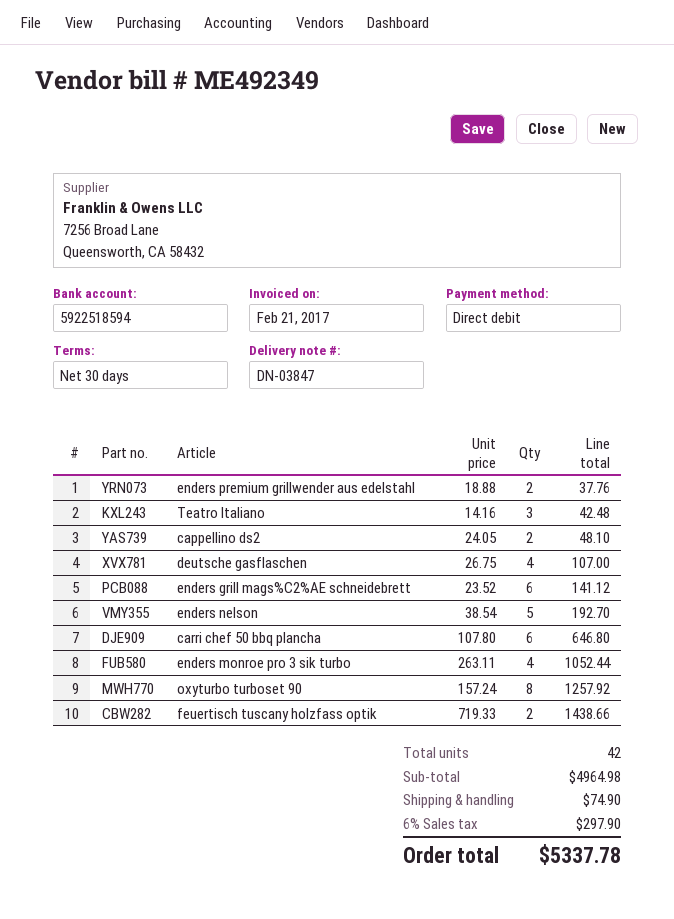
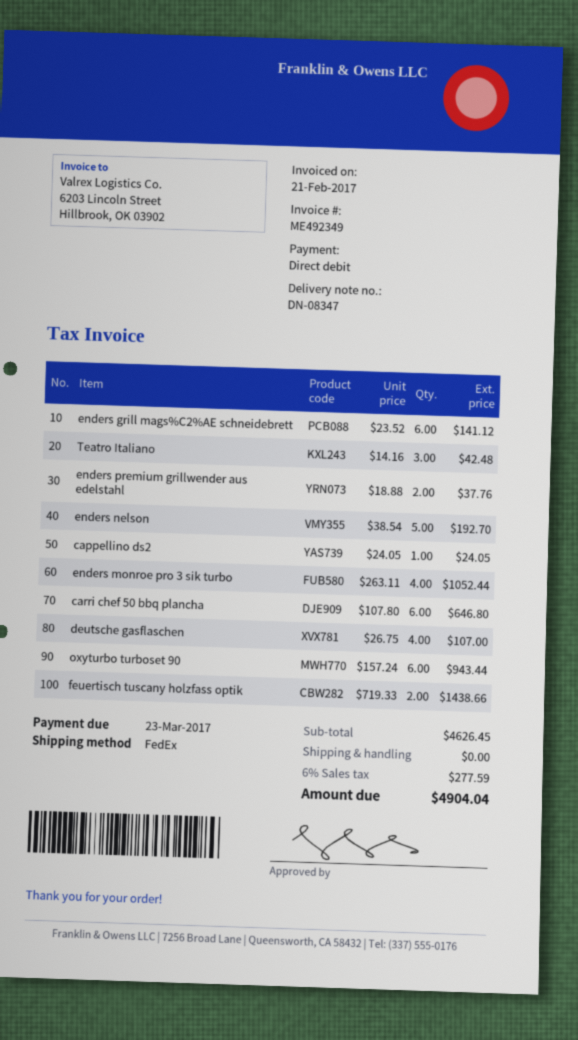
delivery note number: DN-03847 -> DN-08347
cappellino ds2: 2 x 24.05 = 48.10 -> 1 x 24.05 = 24.05
oxyturbo turboset 90: 8 x 157.24 = 1257.92 -> 6 x 157.24 = 943.44
subtotal: 4964.98 -> 4626.45
shipping: 74.90 -> 0.00
tax: 6% = 297.90 -> 6% = 277.59
total: 5337.78 -> 4904.04

